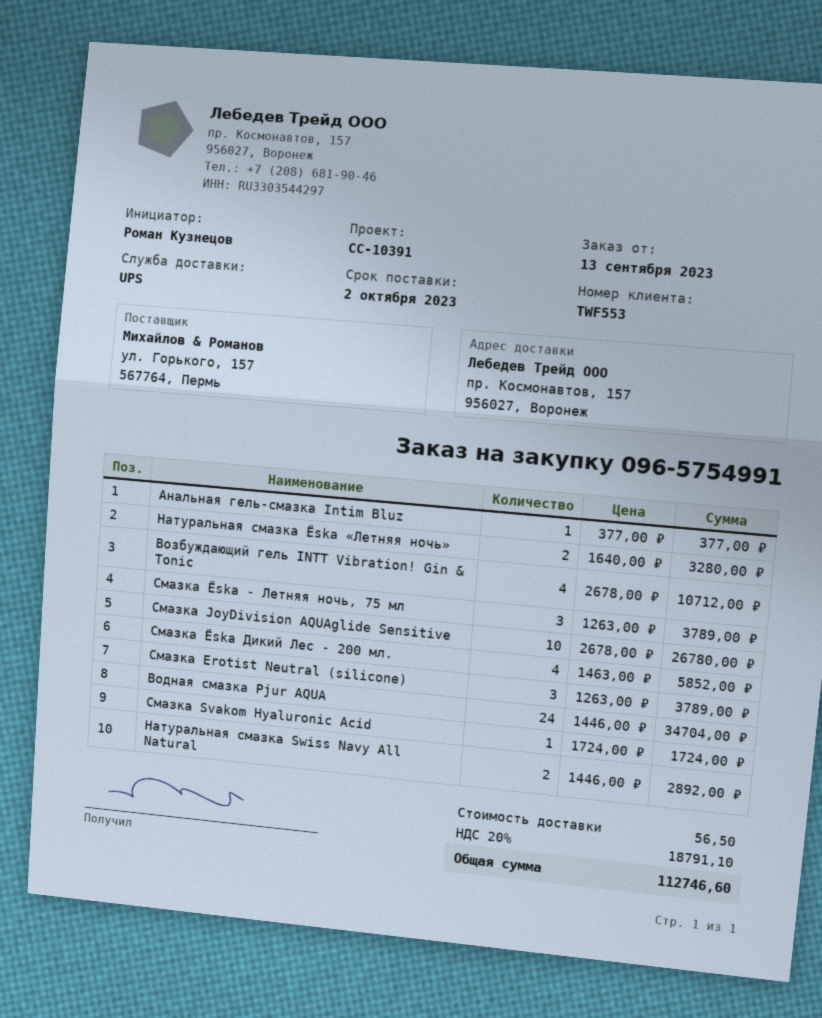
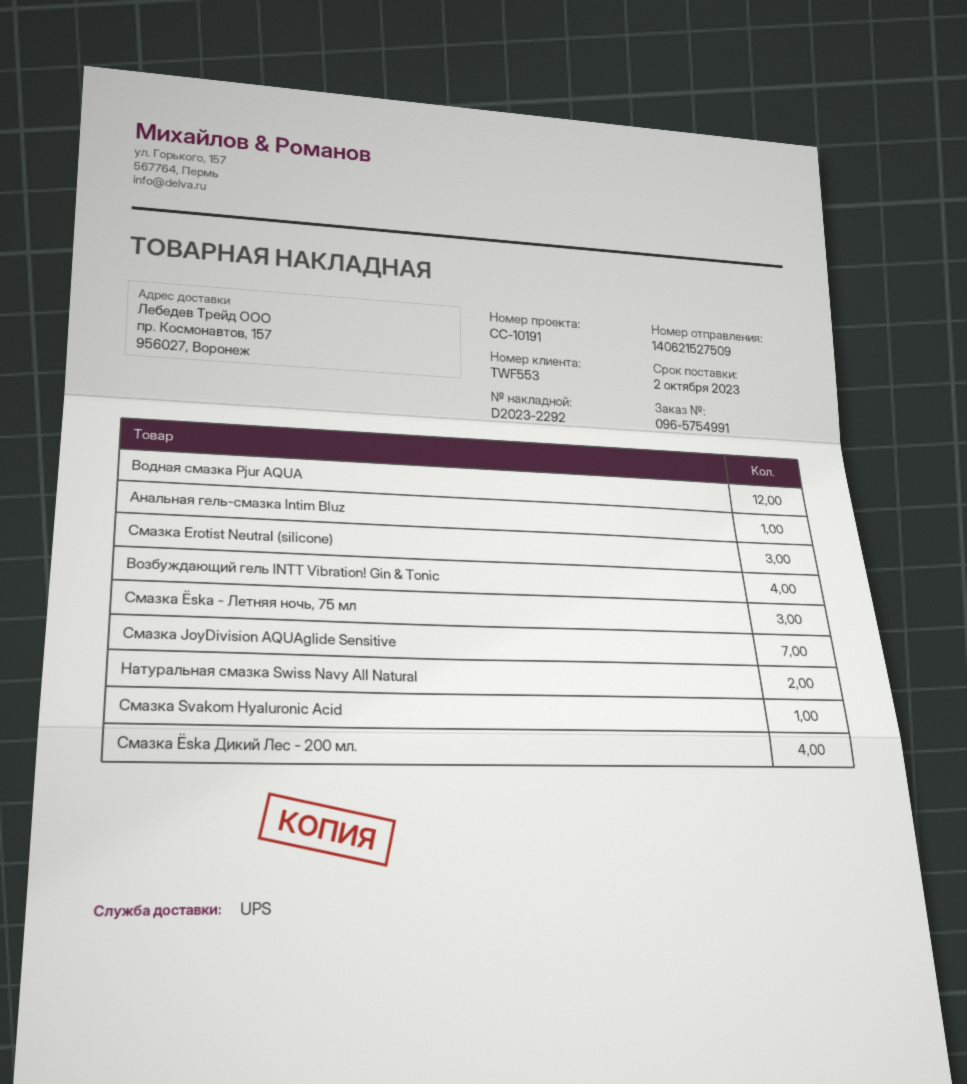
reference: CC-10391 -> CC-10191
Натуральная смазка Ёska «Летняя ночь»: 2 -> none
Смазка JoyDivision AQUAglide Sensitive: 10 -> 7
Водная смазка Pjur AQUA: 24 -> 12

